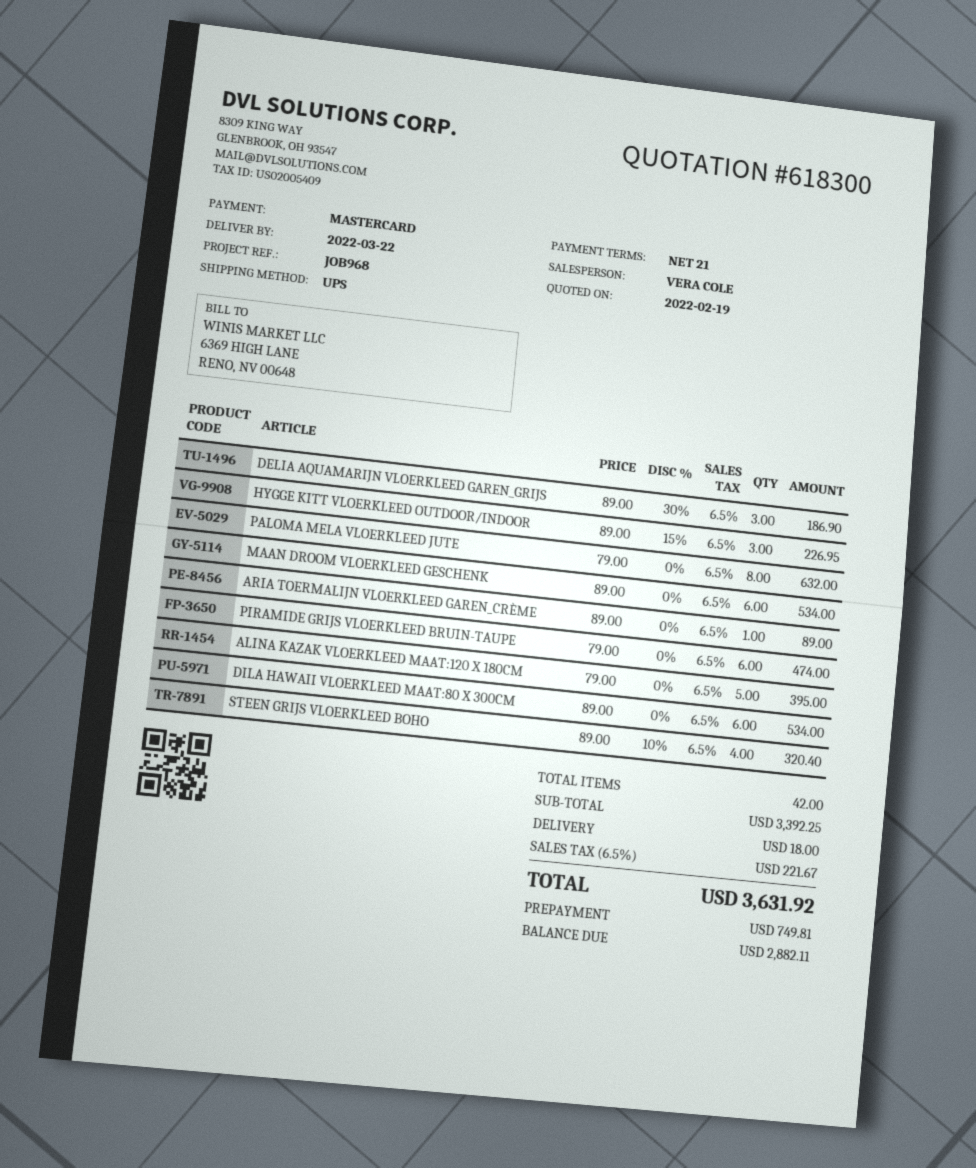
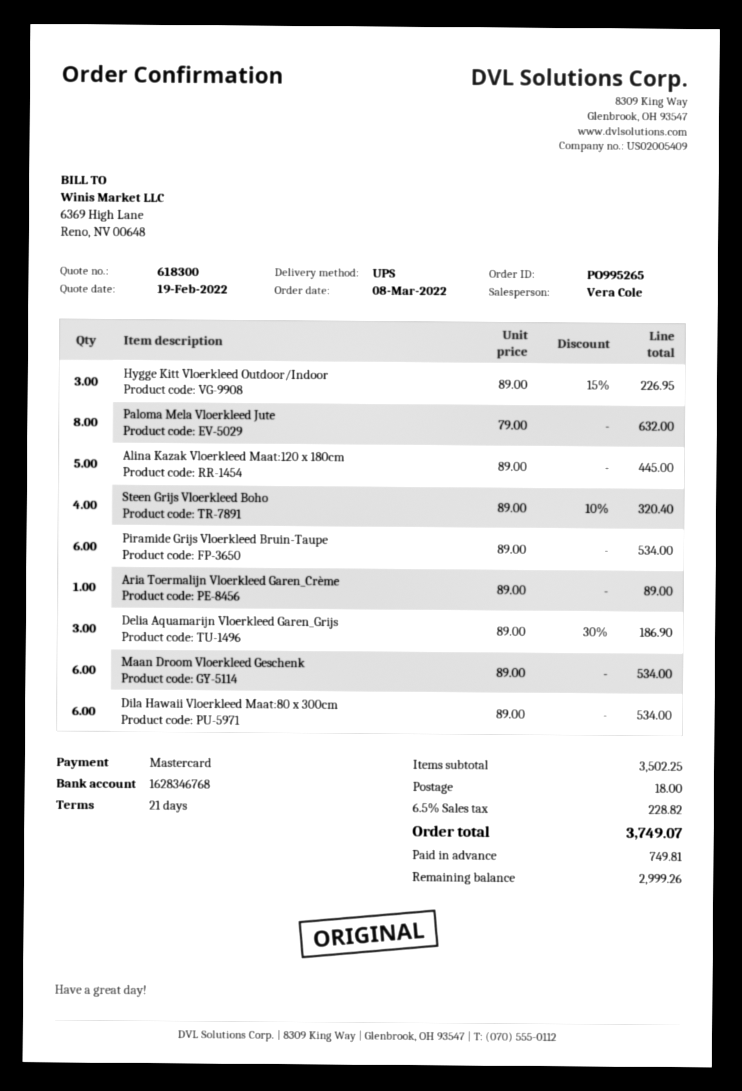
PIRAMIDE GRIJS VLOERKLEED BRUIN-TAUPE: 6 x 79.00 = 474.00 -> 6 x 89.00 = 534.00
ALINA KAZAK VLOERKLEED MAAT:120 X 180CM: 5 x 79.00 = 395.00 -> 5 x 89.00 = 445.00
subtotal: 3392.25 -> 3502.25
tax: 6.5% = 221.67 -> 6.5% = 228.82
total: 3631.92 -> 3749.07
balance: 2882.11 -> 2999.26

